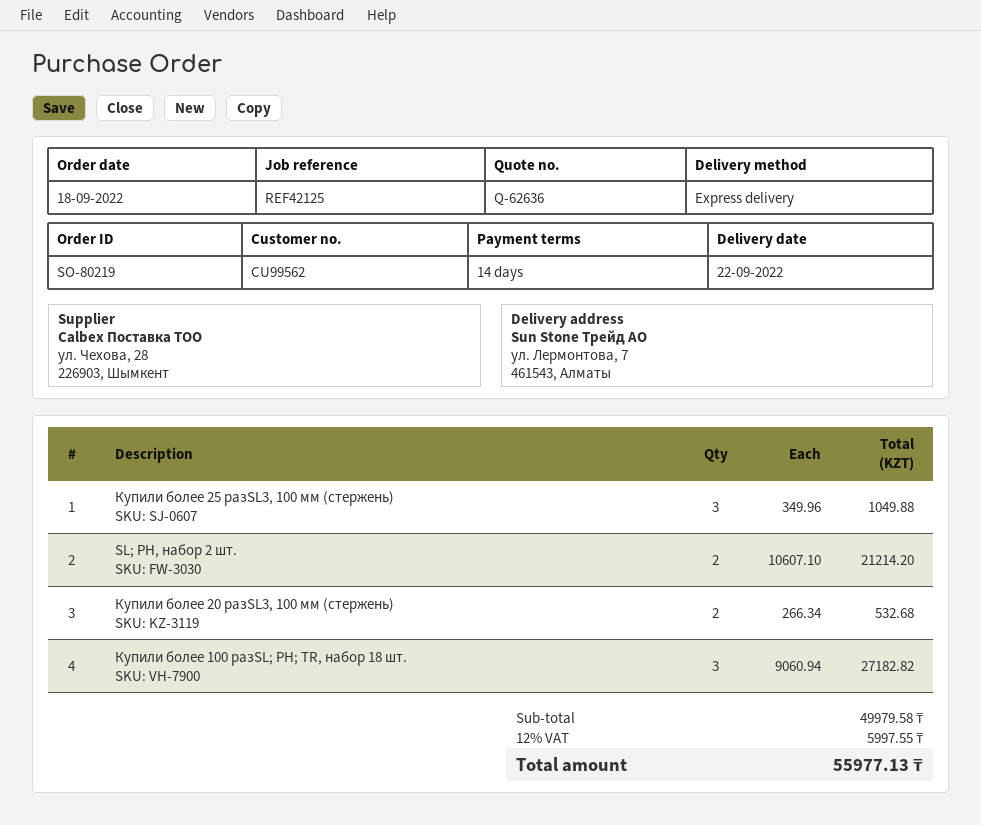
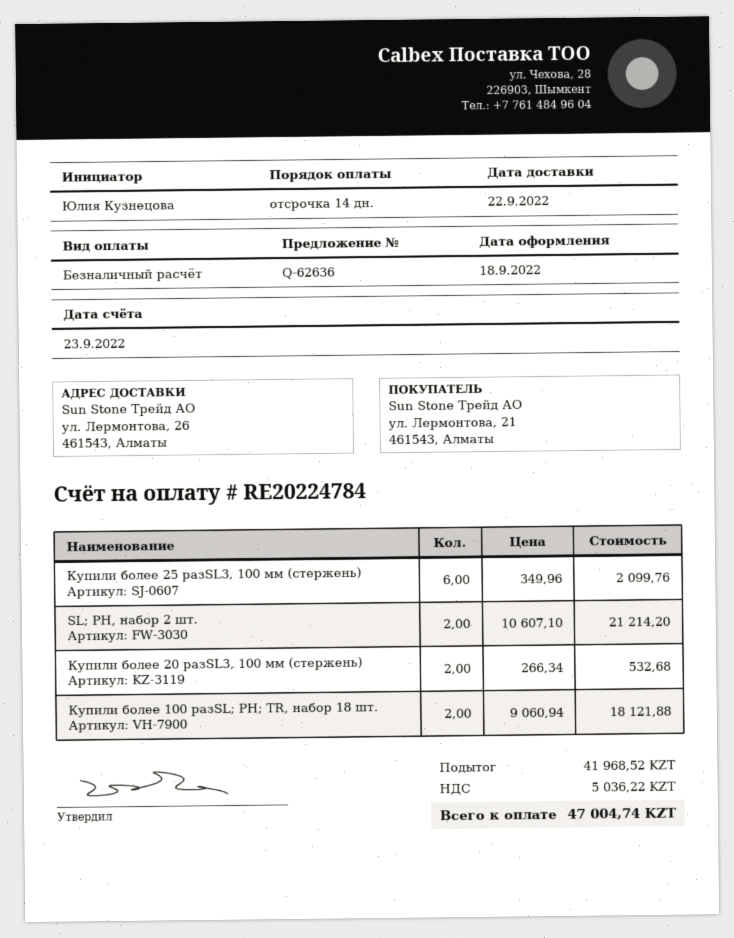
ship to: ул. Лермонтова, 7, 461543, Алматы -> ул. Лермонтова, 26, 461543, Алматы
Купили более 25 разSL3, 100 мм (стержень): 3 x 349.96 = 1049.88 -> 6 x 349.96 = 2099.76
Купили более 100 разSL; PH; TR, набор 18 шт.: 3 x 9060.94 = 27182.82 -> 2 x 9060.94 = 18121.88
subtotal: 49979.58 -> 41968.52
tax: 5997.55 -> 5036.22
total: 55977.13 -> 47004.74

